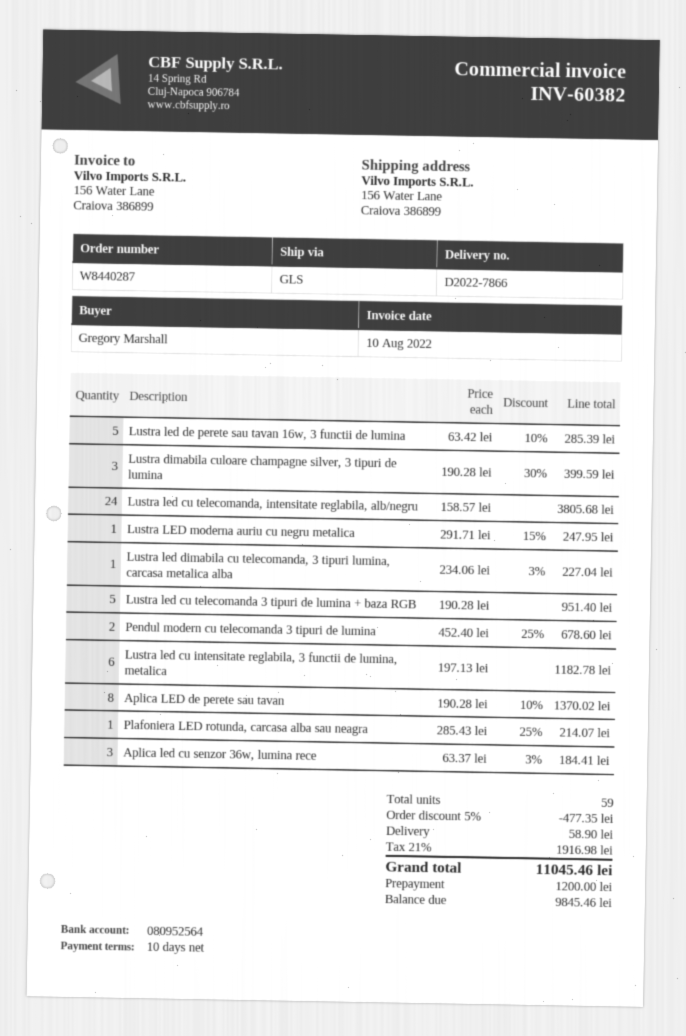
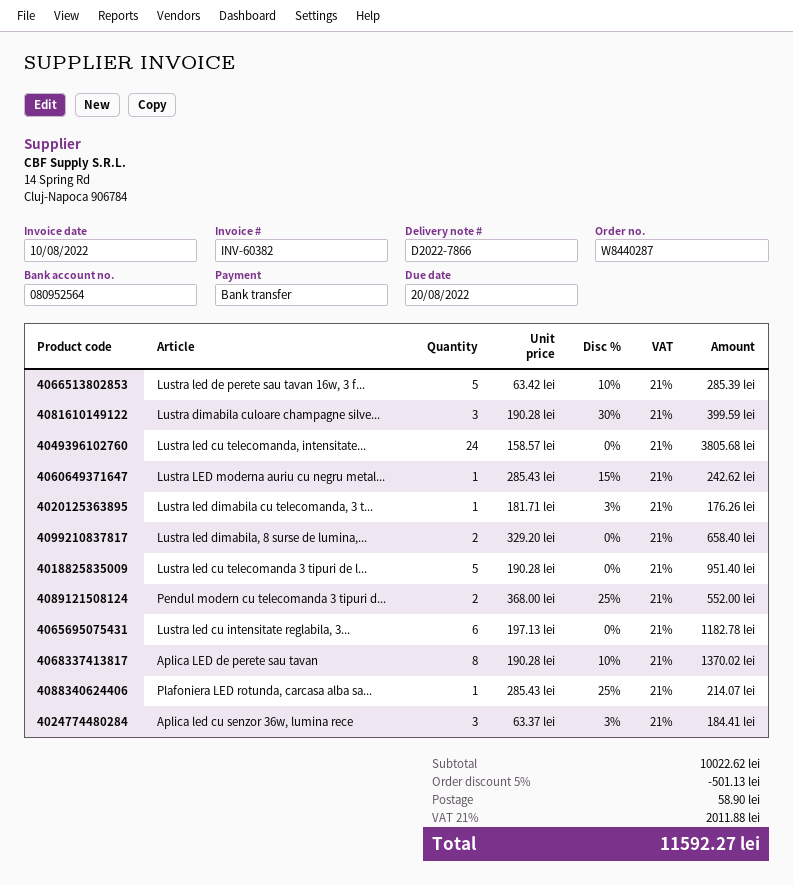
Lustra LED moderna auriu cu negru metalica: 1 x 291.71 - 15% = 247.95 -> 1 x 285.43 - 15% = 242.62
Lustra led dimabila cu telecomanda, 3 tipuri lumina, carcasa metalica alba: 1 x 234.06 - 3% = 227.04 -> 1 x 181.71 - 3% = 176.26
Pendul modern cu telecomanda 3 tipuri de lumina: 2 x 452.40 - 25% = 678.60 -> 2 x 368.00 - 25% = 552.00
Lustra led dimabila, 8 surse de lumina,...: none -> 2 x 329.20 = 658.40
discount: 5% = 477.35 -> 5% = 501.13
tax: 21% = 1916.98 -> 21% = 2011.88
total: 11045.46 -> 11592.27

